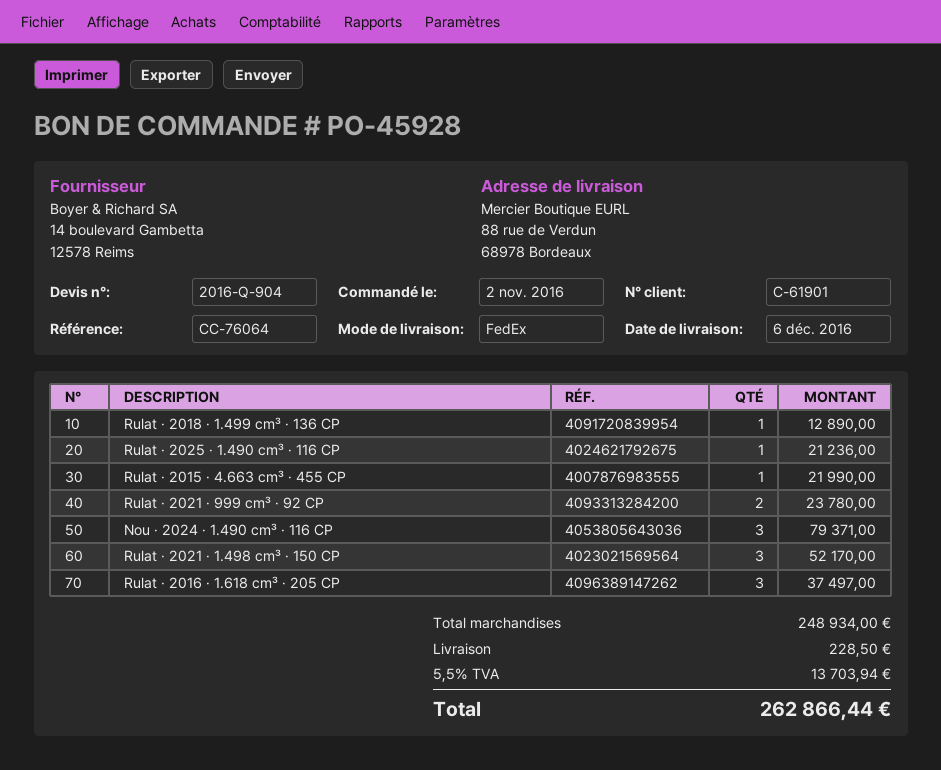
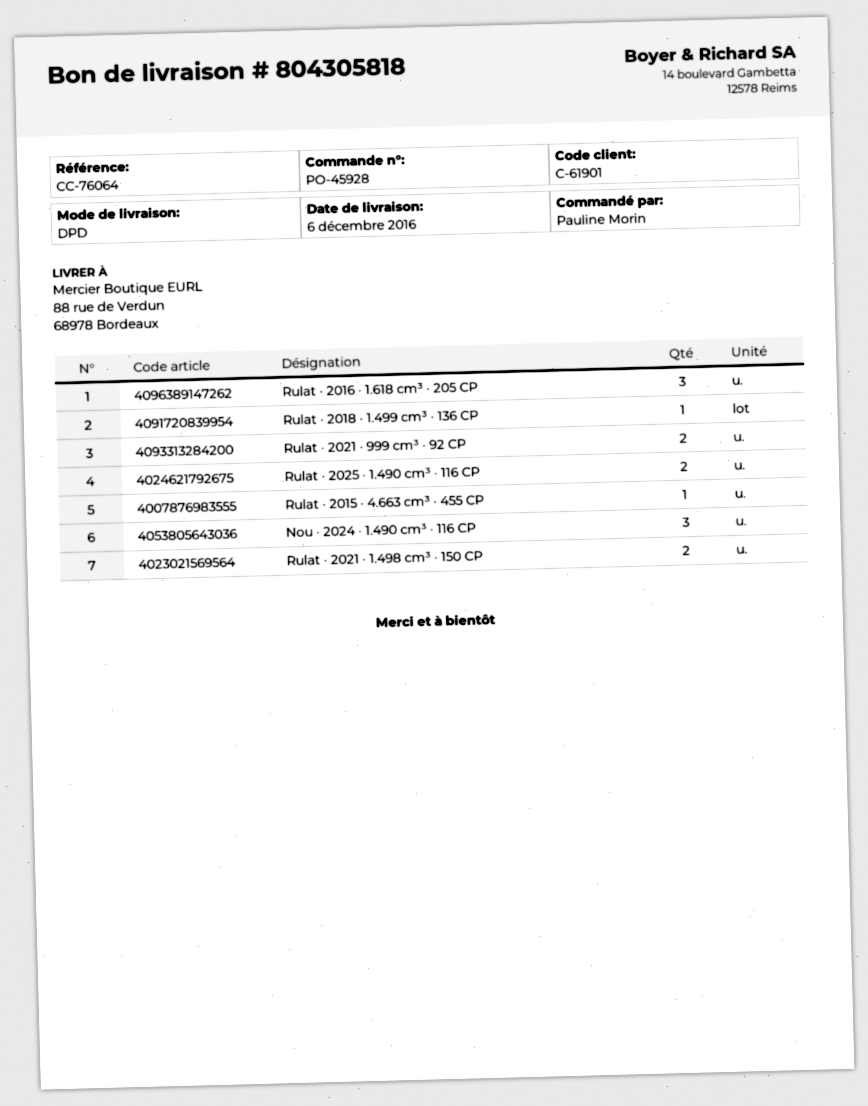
shipping method: FedEx -> DPD
Rulat · 2025 · 1.490 cm³ · 116 CP: 1 -> 2
Rulat · 2021 · 1.498 cm³ · 150 CP: 3 -> 2

